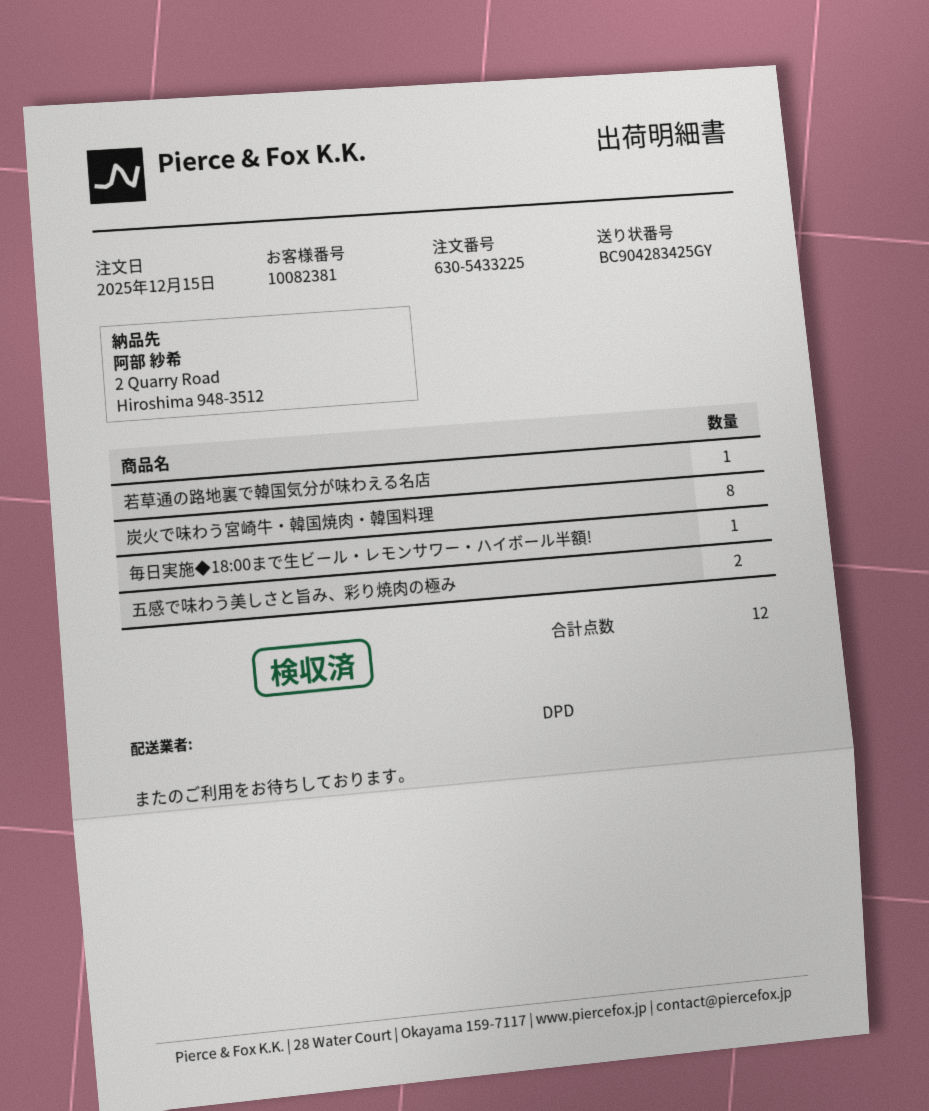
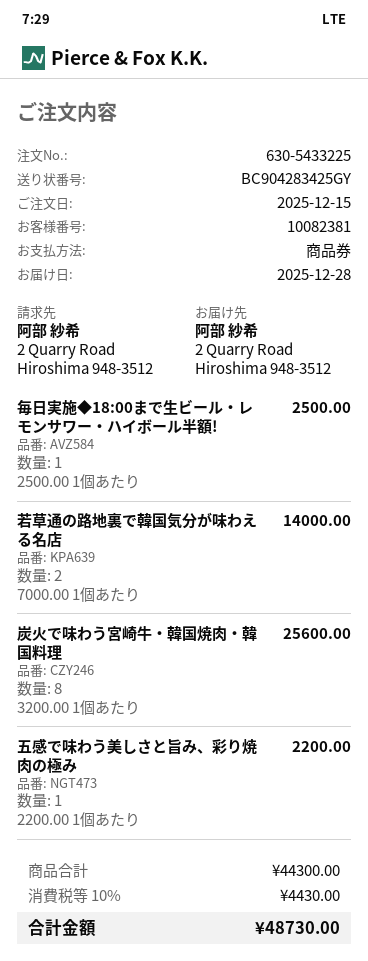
若草通の路地裏で韓国気分が味わえる名店: 1 -> 2
五感で味わう美しさと旨み、彩り焼肉の極み: 2 -> 1

